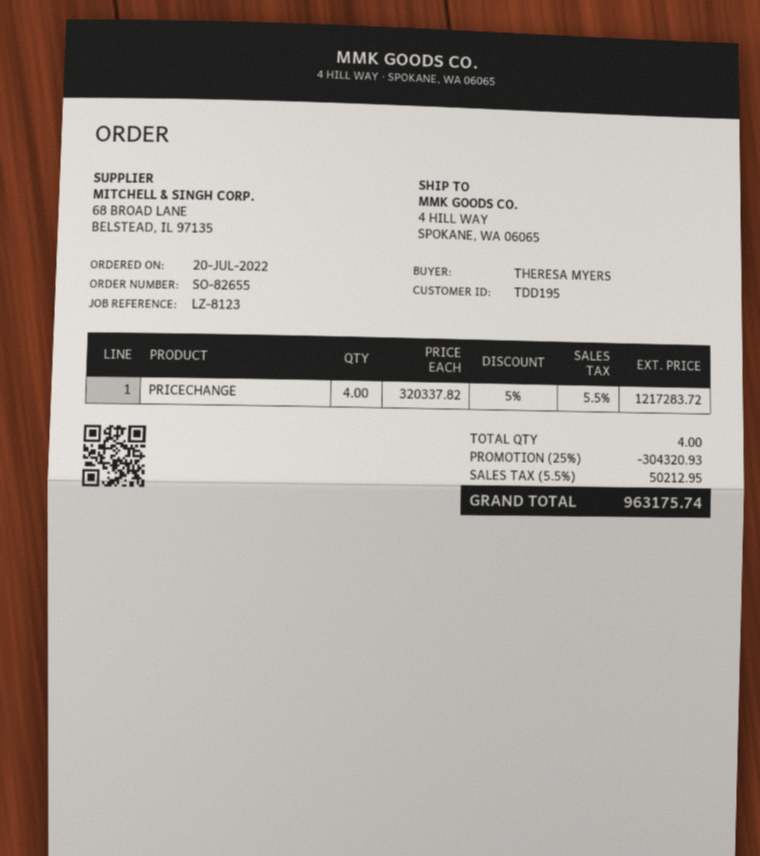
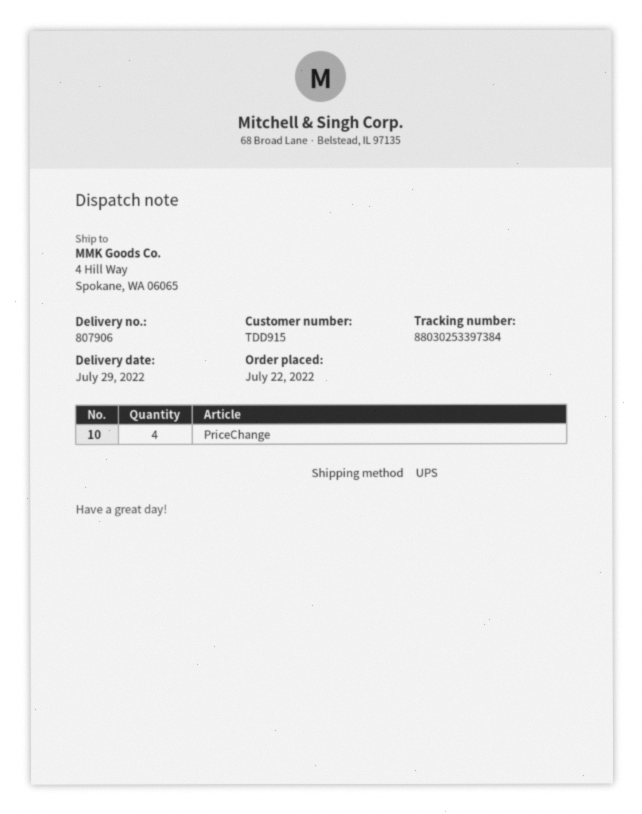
order date: 2022-07-20 -> 2022-07-22
customer number: TDD195 -> TDD915

